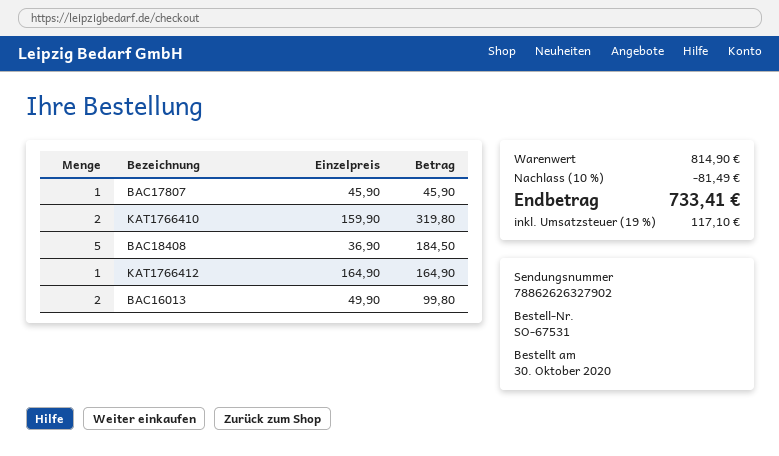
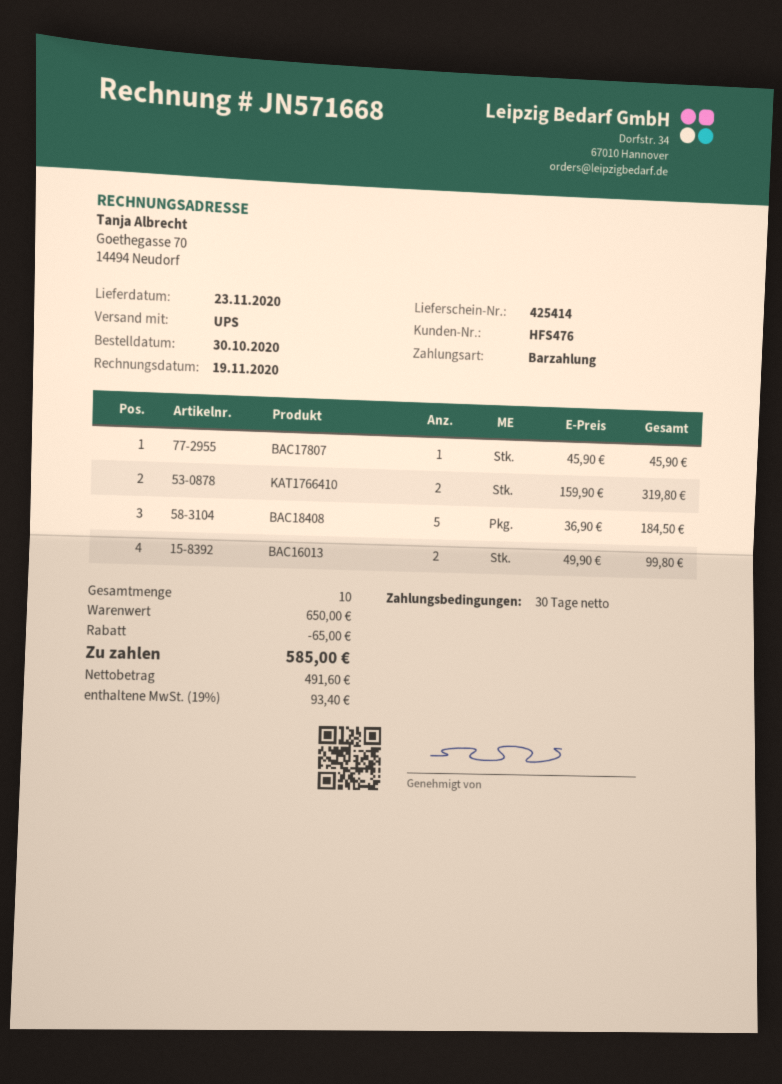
KAT1766412: 1 x 164.90 = 164.90 -> none
subtotal: 814.90 -> 650.00
discount: 81.49 -> 65.00
tax: 19% = 117.10 -> 19% = 93.40
total: 733.41 -> 585.00

